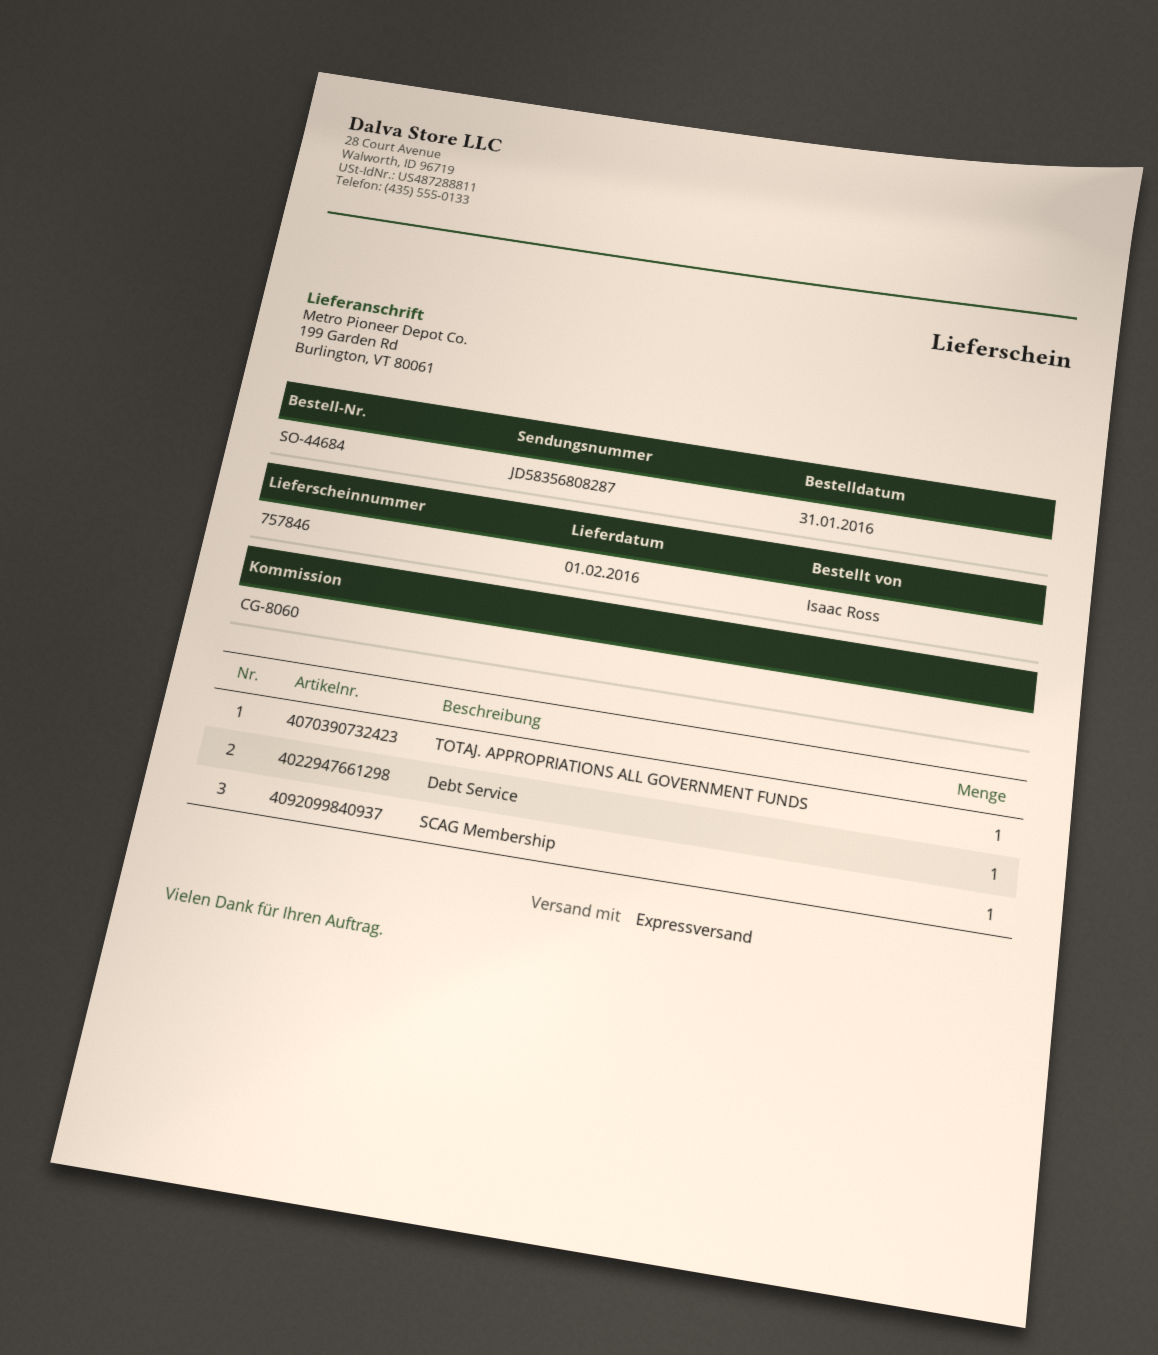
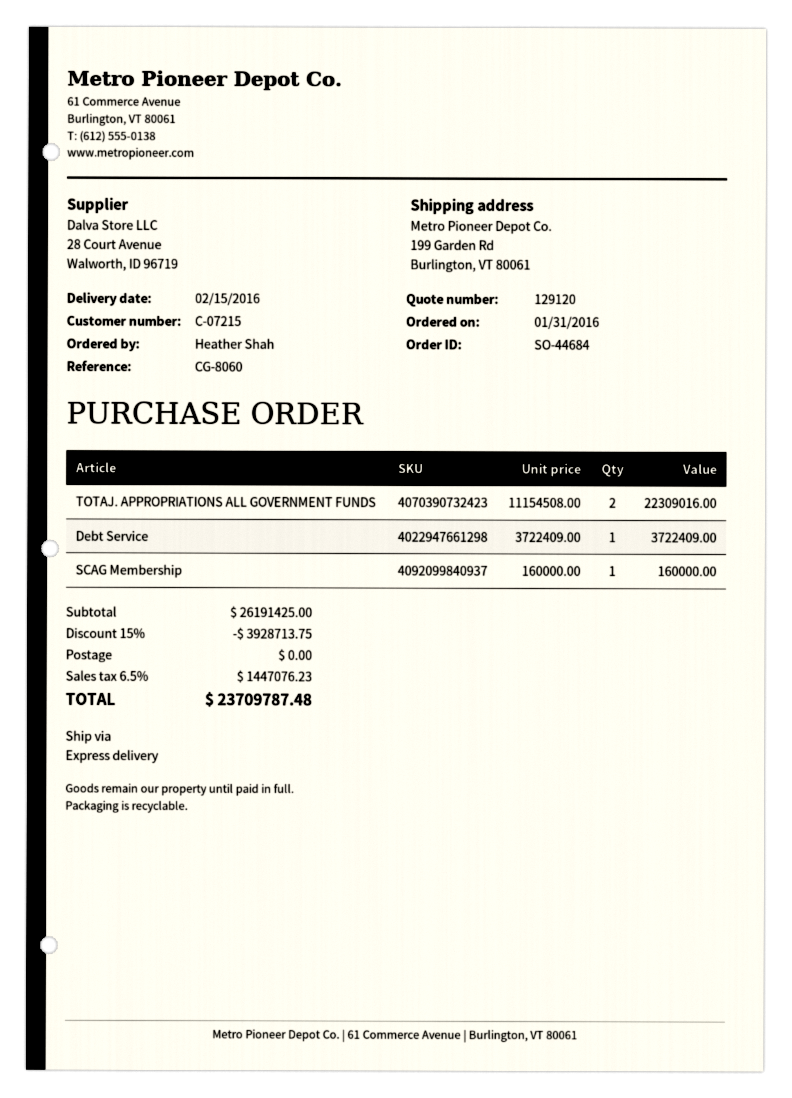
delivery date: 2016-02-01 -> 2016-02-15
ordered by: Isaac Ross -> Heather Shah
TOTAJ. APPROPRIATIONS ALL GOVERNMENT FUNDS: 1 -> 2

